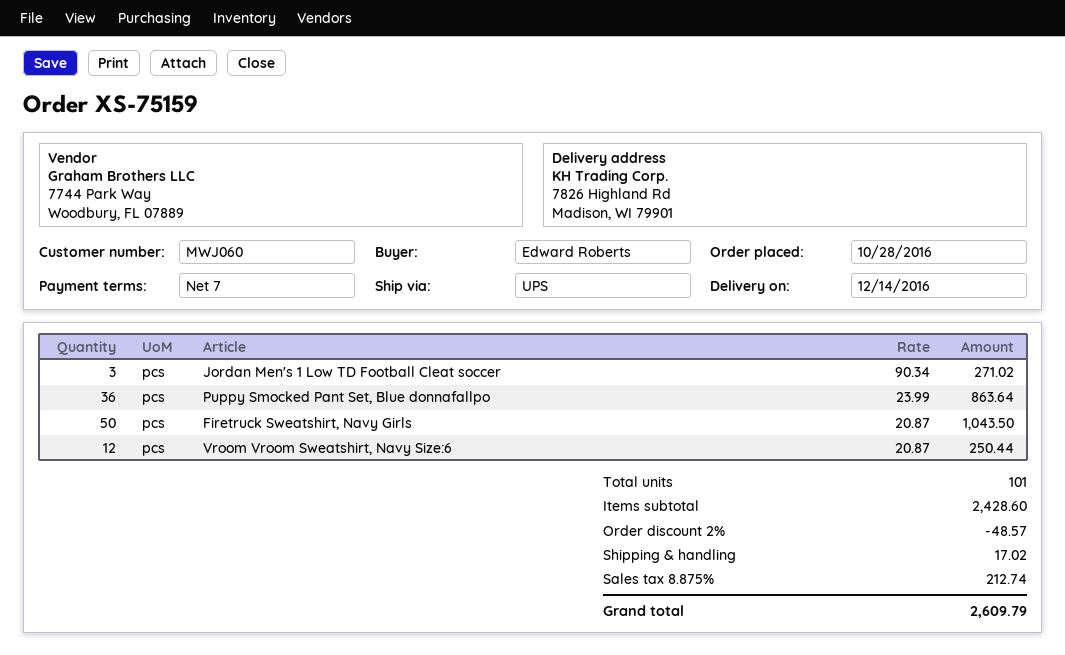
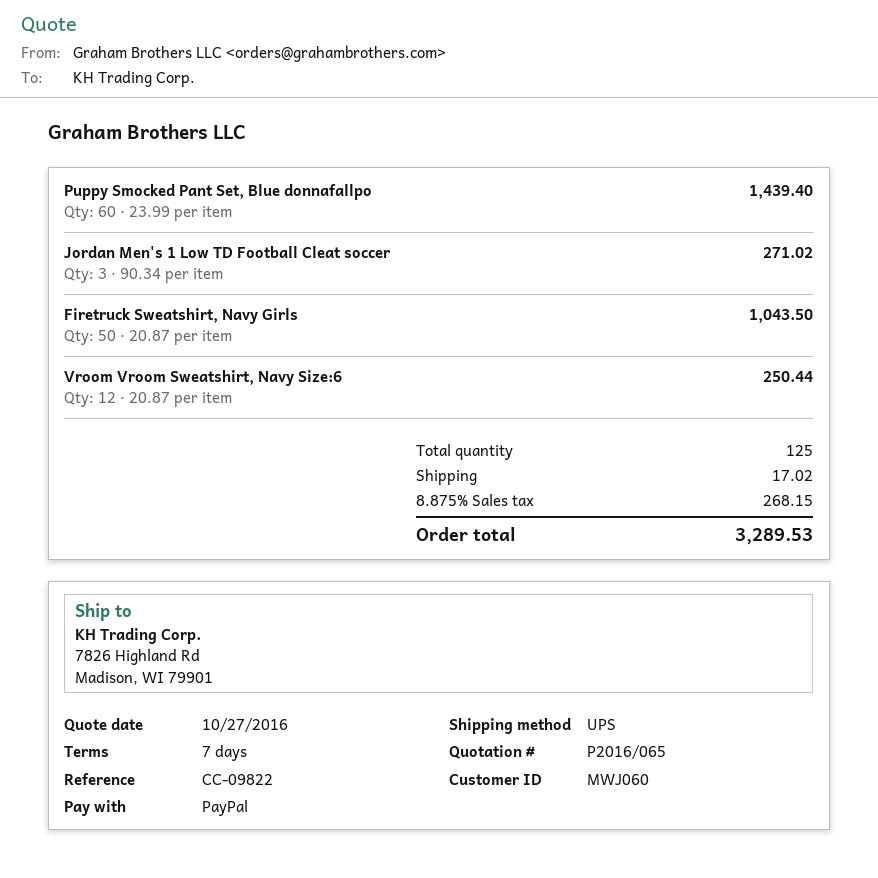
Puppy Smocked Pant Set, Blue donnafallpo: 36 x 23.99 = 863.64 -> 60 x 23.99 = 1439.40
total quantity: 101 -> 125
discount: 2% = 48.57 -> none
tax: 8.875% = 212.74 -> 8.875% = 268.15
total: 2609.79 -> 3289.53

